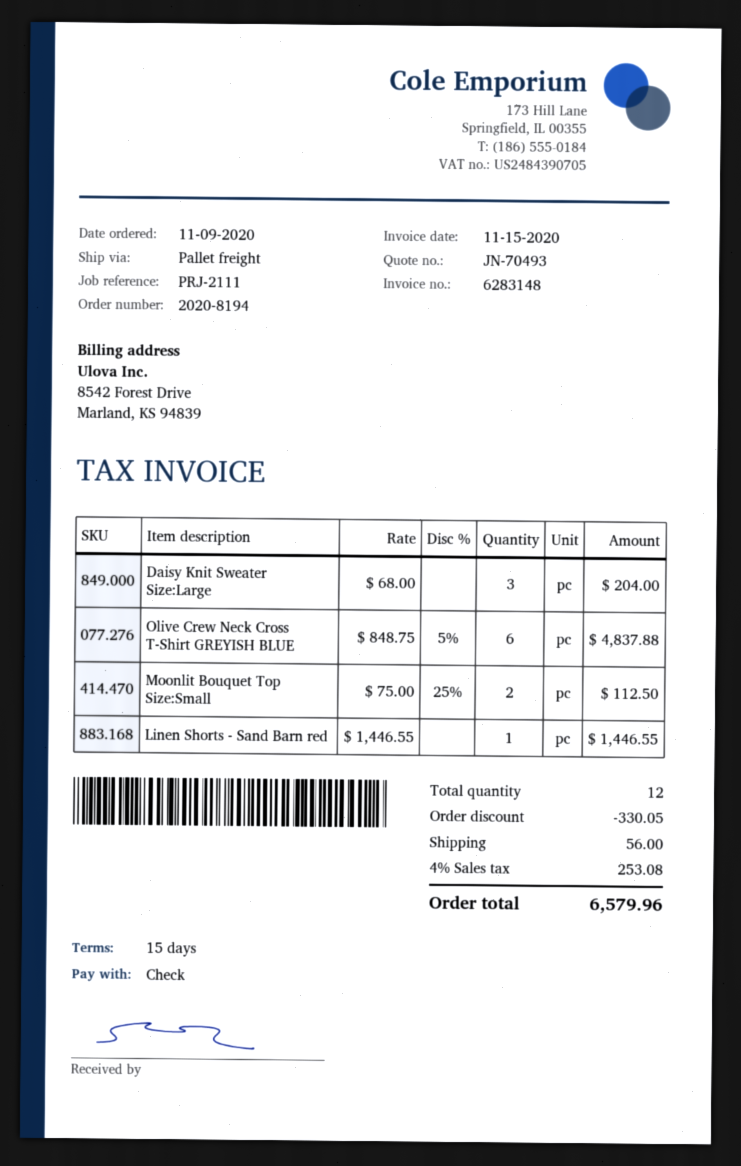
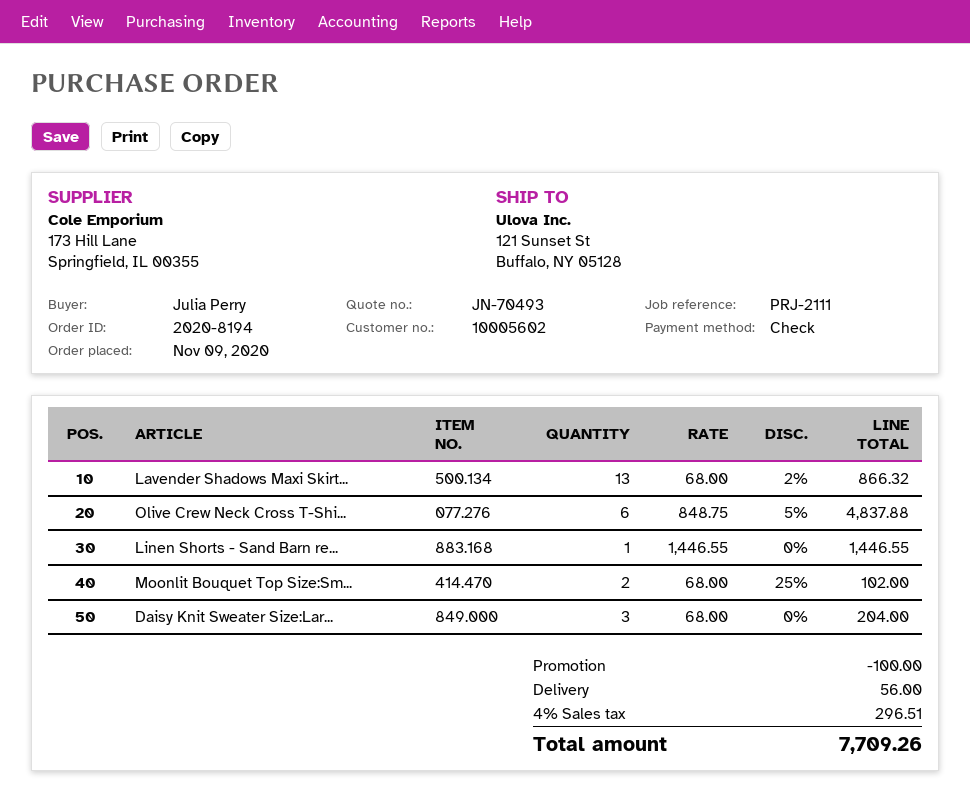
Moonlit Bouquet Top Size:Small: 2 x 75.00 - 25% = 112.50 -> 2 x 68.00 - 25% = 102.00
Lavender Shadows Maxi Skirt...: none -> 13 x 68.00 - 2% = 866.32
discount: 330.05 -> 100.00
tax: 4% = 253.08 -> 4% = 296.51
total: 6579.96 -> 7709.26

